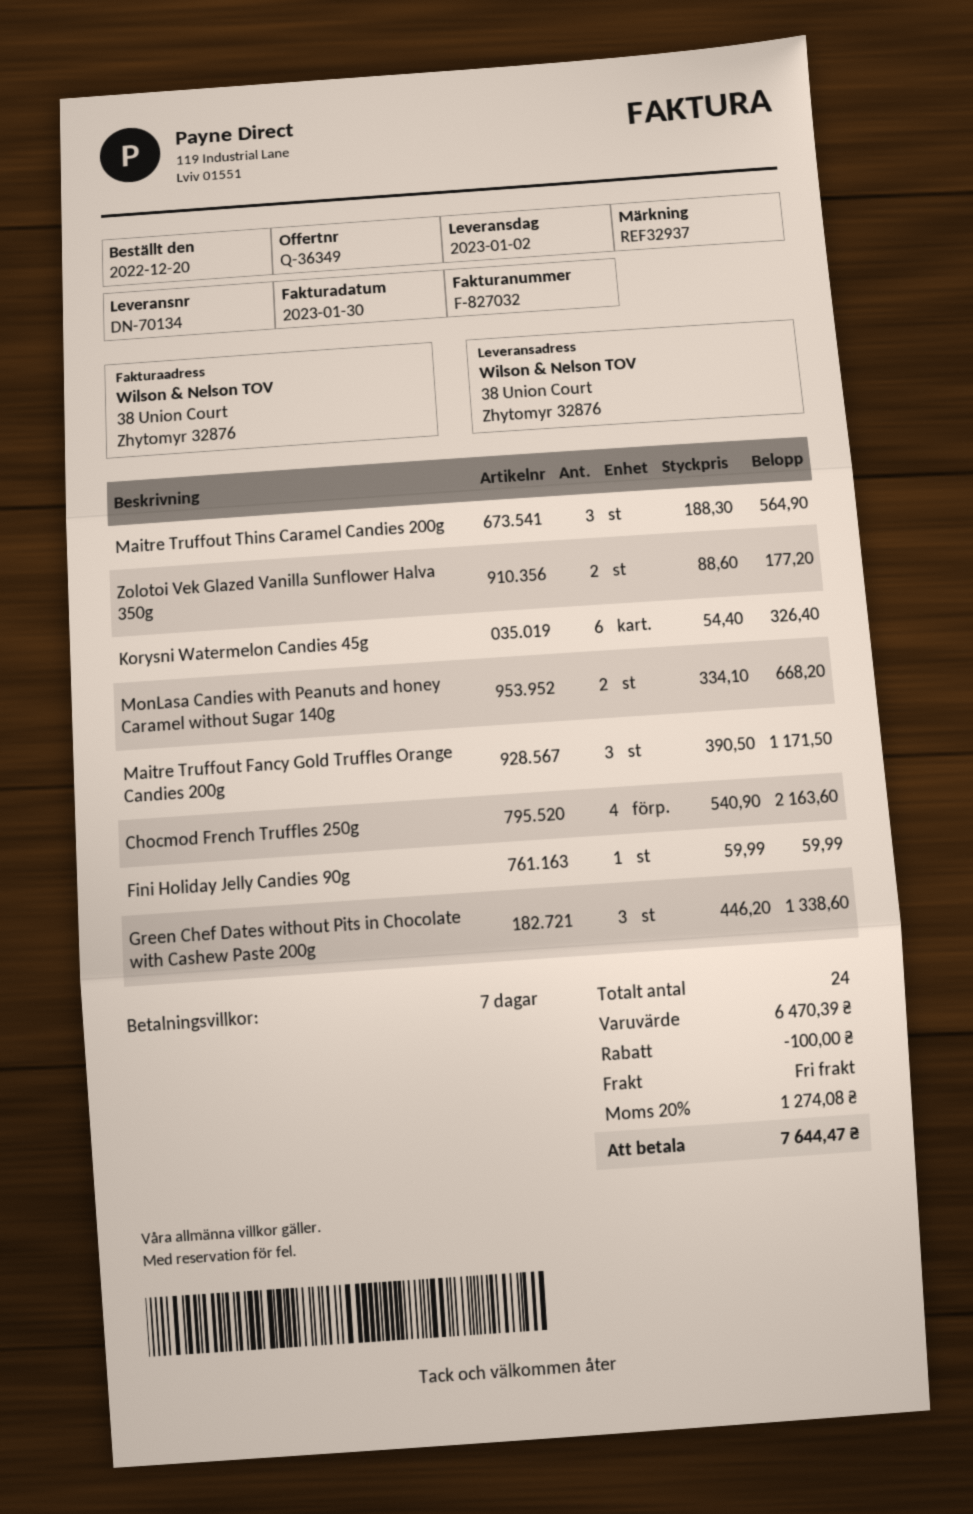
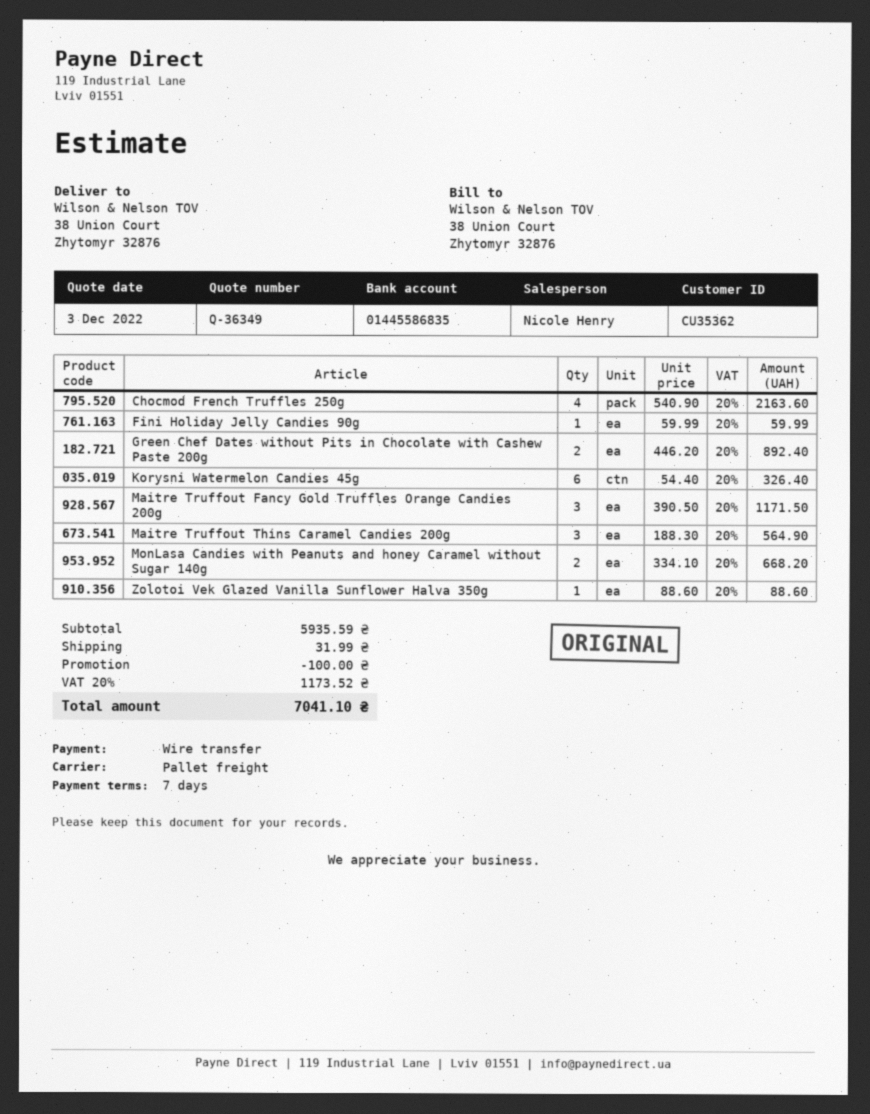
Zolotoi Vek Glazed Vanilla Sunflower Halva 350g: 2 x 88.60 = 177.20 -> 1 x 88.60 = 88.60
Green Chef Dates without Pits in Chocolate with Cashew Paste 200g: 3 x 446.20 = 1338.60 -> 2 x 446.20 = 892.40
subtotal: 6470.39 -> 5935.59
shipping: 0.00 -> 31.99
tax: 20% = 1274.08 -> 20% = 1173.52
total: 7644.47 -> 7041.10

